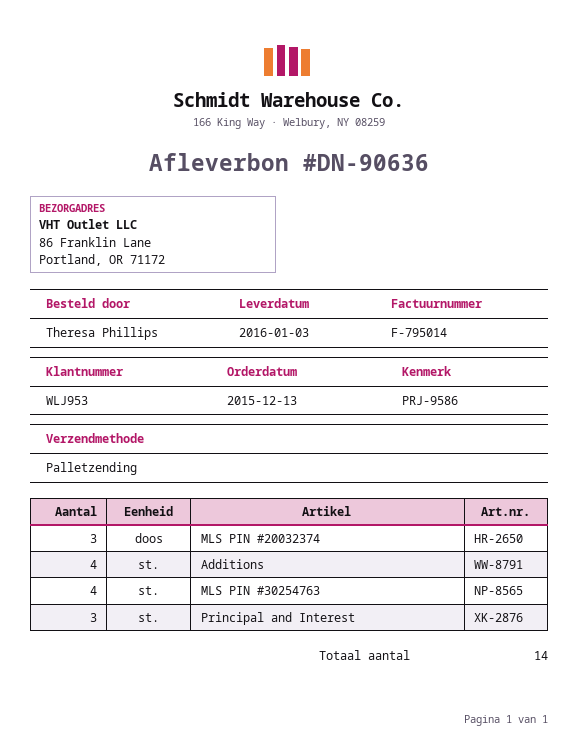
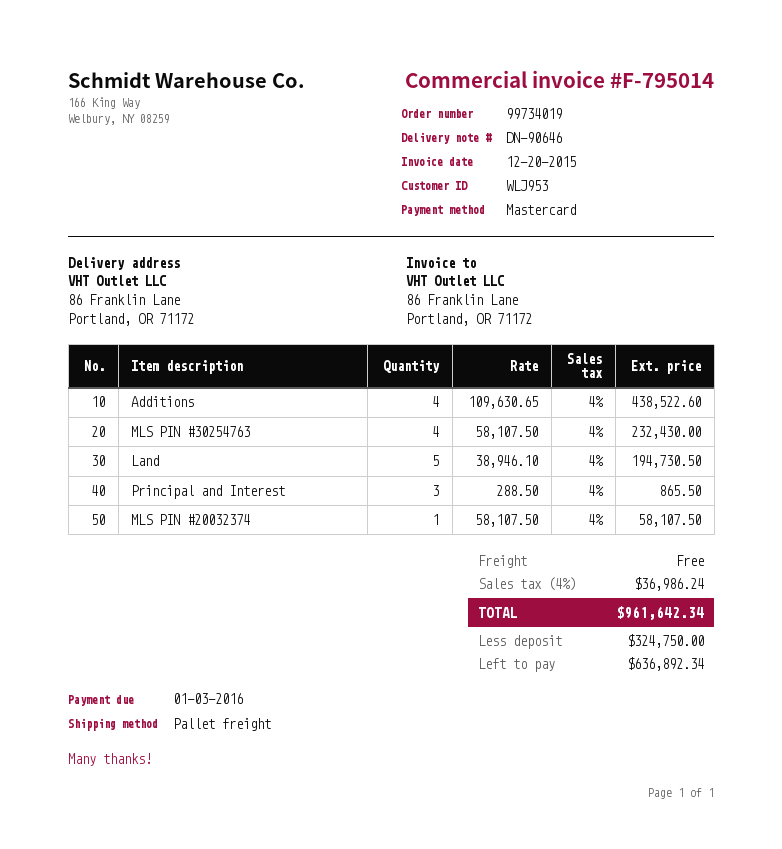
delivery note number: DN-90636 -> DN-90646
MLS PIN #20032374: 3 -> 1
Land: none -> 5

